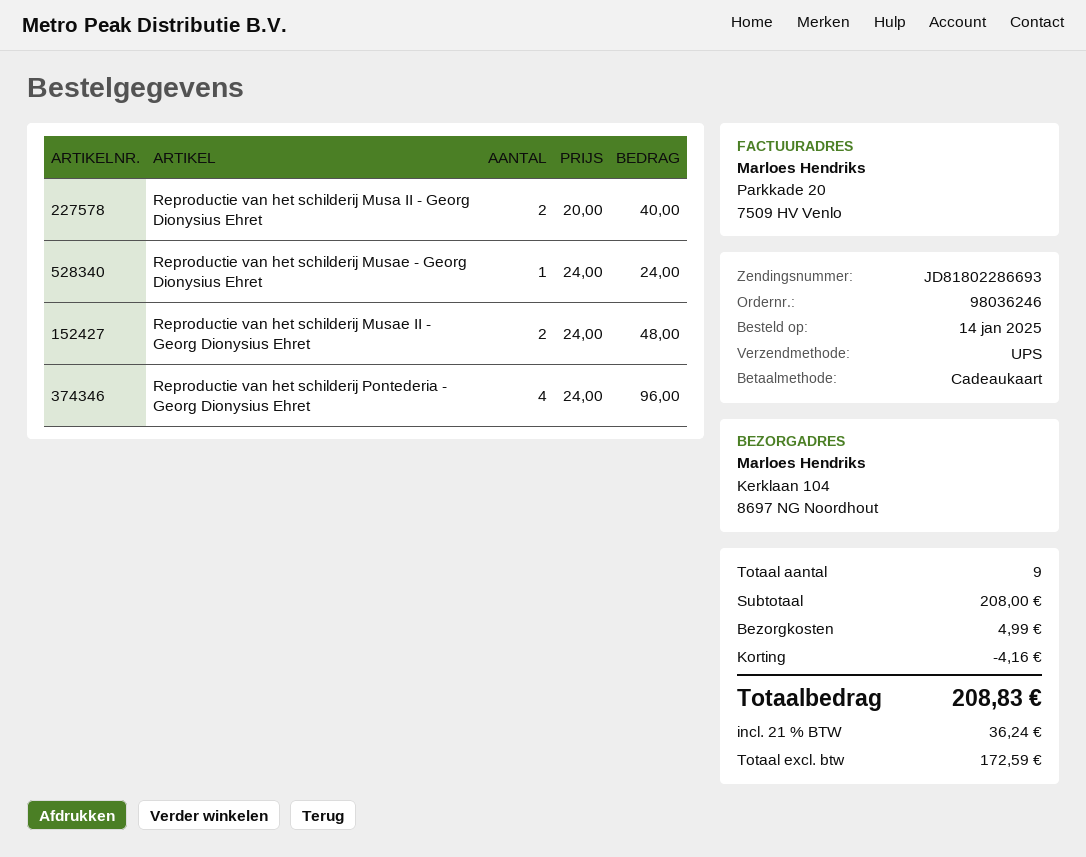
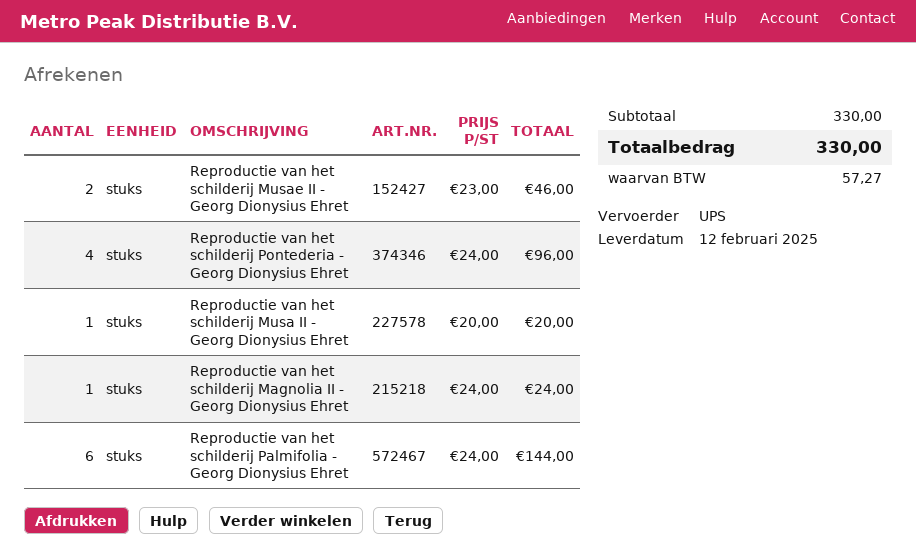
Reproductie van het schilderij Musa II - Georg Dionysius Ehret: 2 x 20.00 = 40.00 -> 1 x 20.00 = 20.00
Reproductie van het schilderij Musae - Georg Dionysius Ehret: 1 x 24.00 = 24.00 -> none
Reproductie van het schilderij Musae II - Georg Dionysius Ehret: 2 x 24.00 = 48.00 -> 2 x 23.00 = 46.00
Reproductie van het schilderij Magnolia II - Georg Dionysius Ehret: none -> 1 x 24.00 = 24.00
Reproductie van het schilderij Palmifolia - Georg Dionysius Ehret: none -> 6 x 24.00 = 144.00
subtotal: 208.00 -> 330.00
discount: 4.16 -> none
shipping: 4.99 -> none
tax: 36.24 -> 57.27
total: 208.83 -> 330.00

